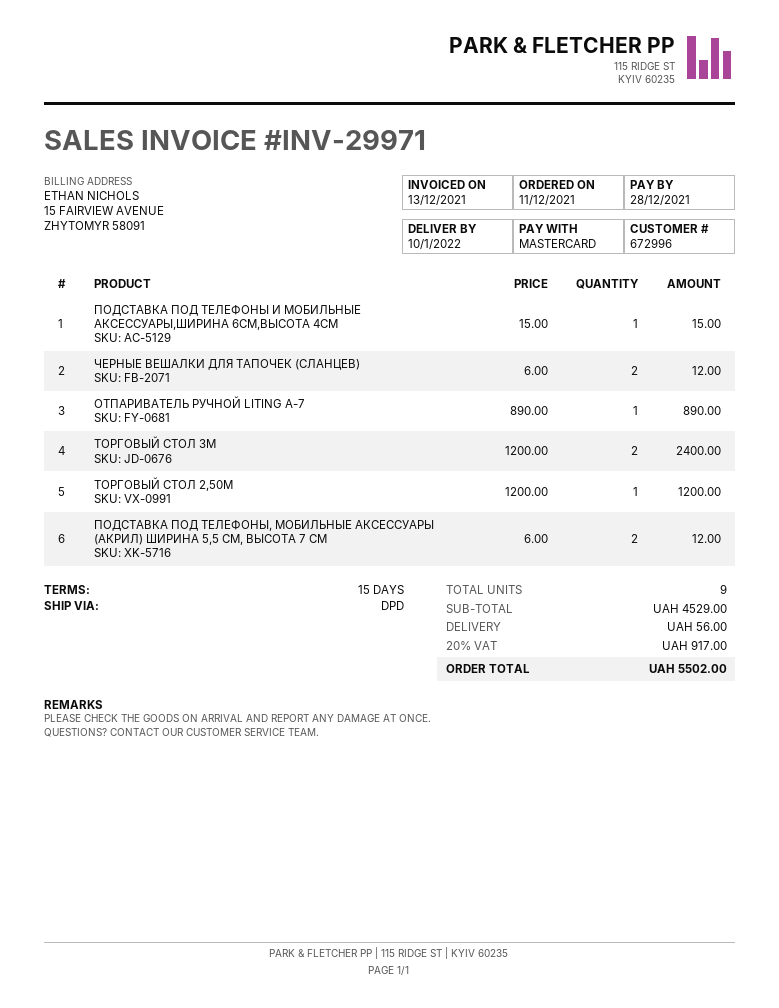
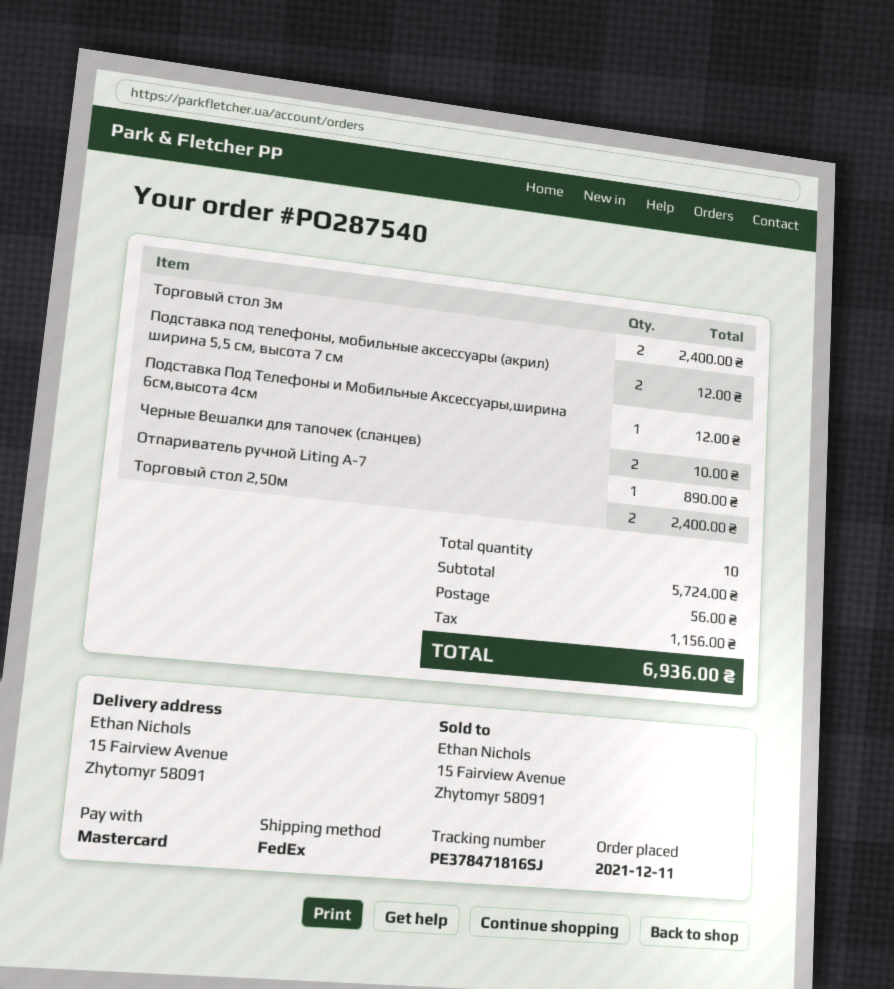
shipping method: DPD -> FedEx
ПОДСТАВКА ПОД ТЕЛЕФОНЫ И МОБИЛЬНЫЕ АКСЕССУАРЫ,ШИРИНА 6СМ,ВЫСОТА 4СМ: 1 for 15.00 -> 1 for 12.00
ЧЕРНЫЕ ВЕШАЛКИ ДЛЯ ТАПОЧЕК (СЛАНЦЕВ): 2 for 12.00 -> 2 for 10.00
ТОРГОВЫЙ СТОЛ 2,50М: 1 for 1200.00 -> 2 for 2400.00
total quantity: 9 -> 10
subtotal: 4529.00 -> 5724.00
tax: 917.00 -> 1156.00
total: 5502.00 -> 6936.00

